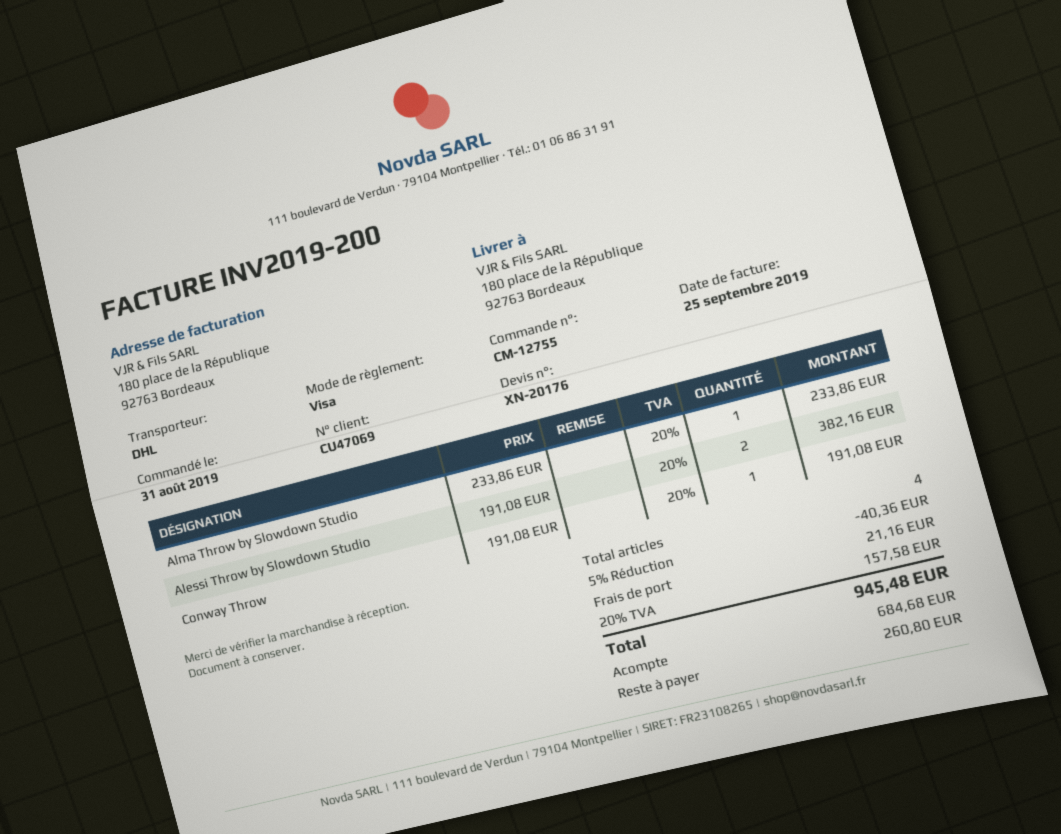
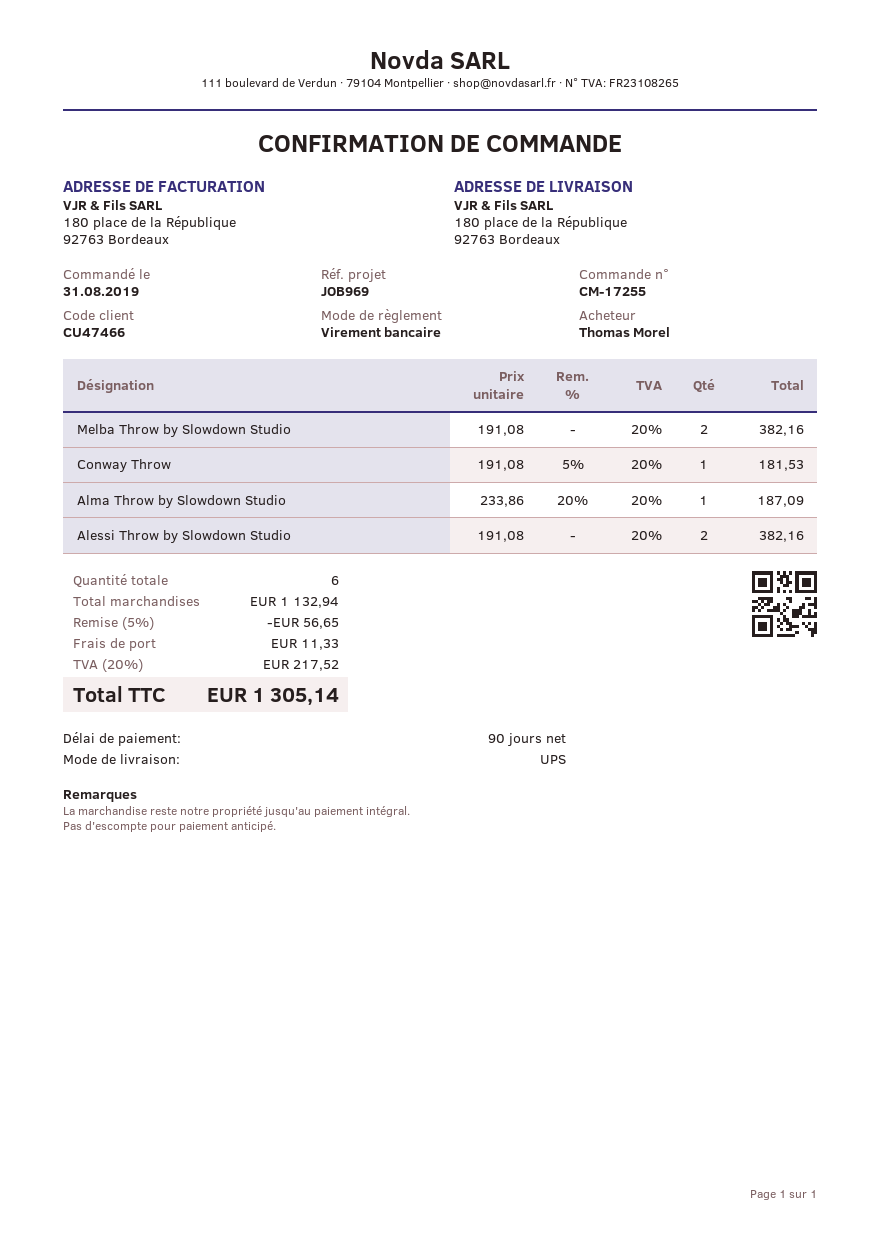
order number: CM-12755 -> CM-17255
customer number: CU47069 -> CU47466
payment method: Visa -> bank transfer
shipping method: DHL -> UPS
Alma Throw by Slowdown Studio: 1 x 233.86 = 233.86 -> 1 x 233.86 - 20% = 187.09
Conway Throw: 1 x 191.08 = 191.08 -> 1 x 191.08 - 5% = 181.53
Melba Throw by Slowdown Studio: none -> 2 x 191.08 = 382.16
total quantity: 4 -> 6
discount: 5% = 40.36 -> 5% = 56.65
shipping: 21.16 -> 11.33
tax: 20% = 157.58 -> 20% = 217.52
total: 945.48 -> 1305.14

